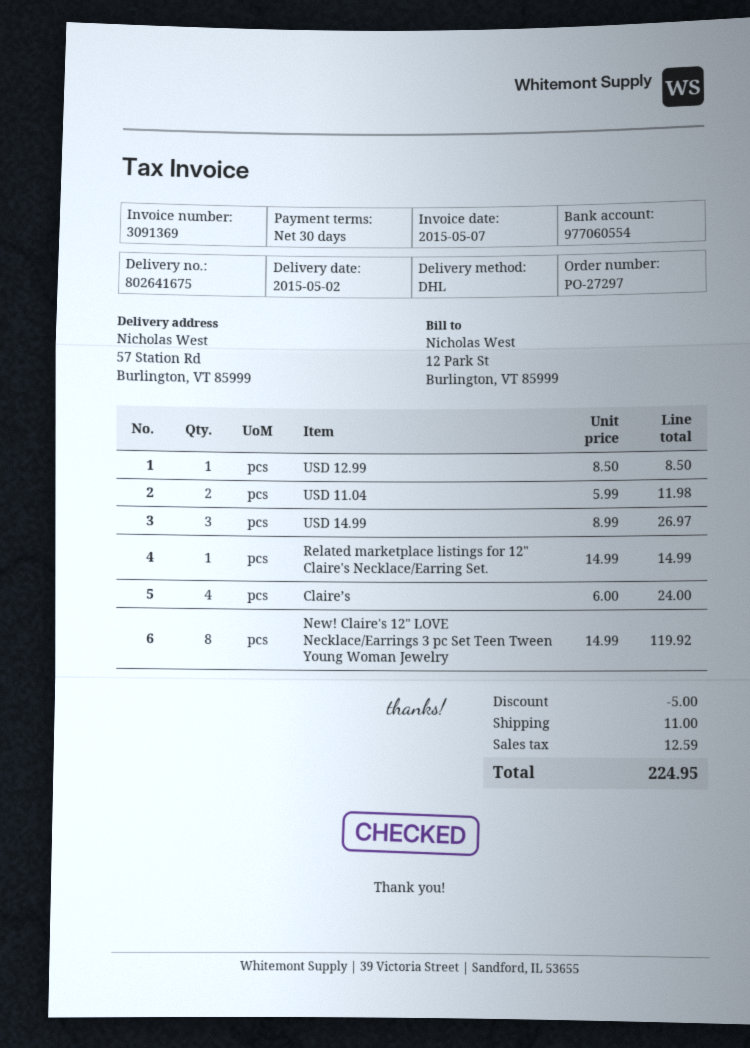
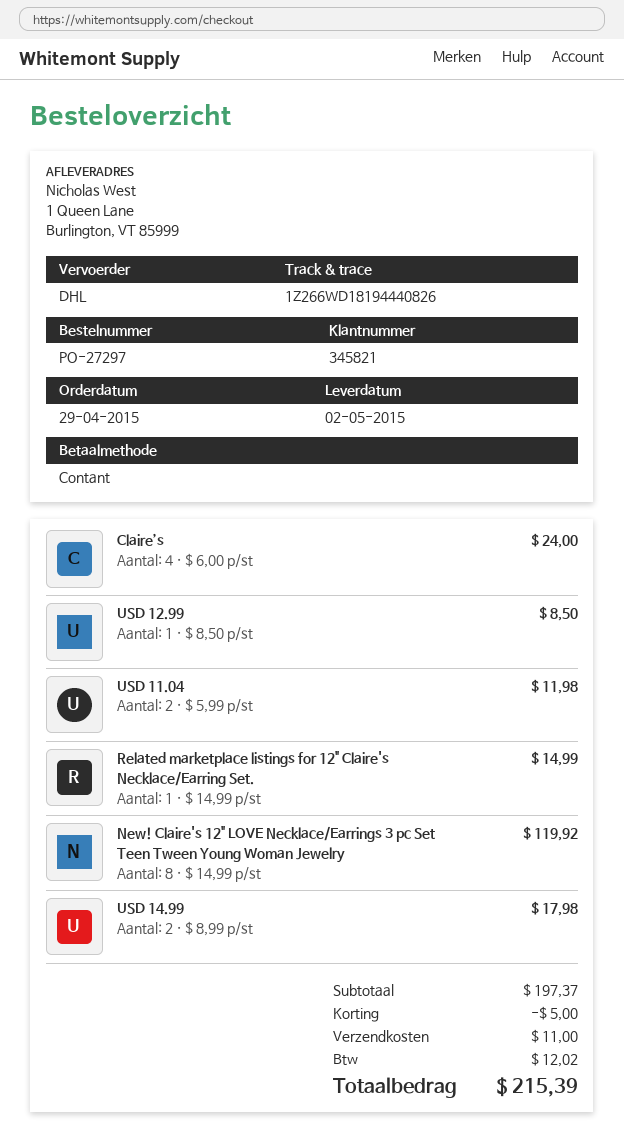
ship to: 57 Station Rd, Burlington, VT 85999 -> 1 Queen Lane, Burlington, VT 85999
USD 14.99: 3 x 8.99 = 26.97 -> 2 x 8.99 = 17.98
tax: 12.59 -> 12.02
total: 224.95 -> 215.39

